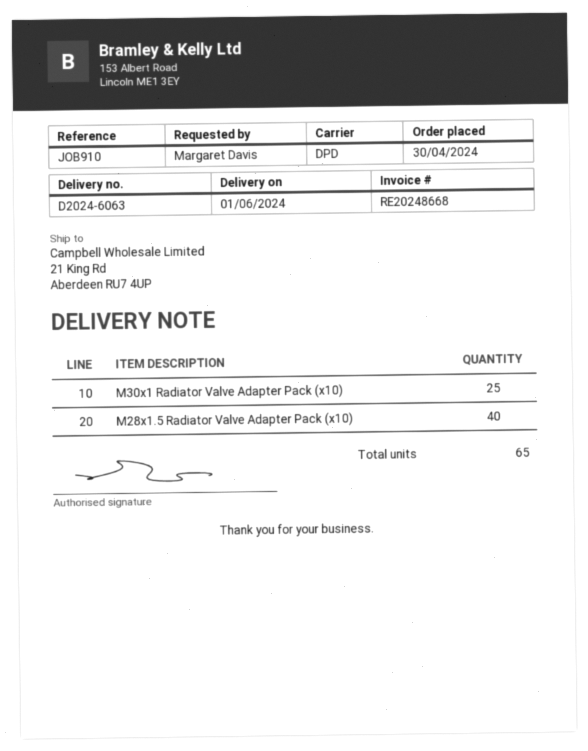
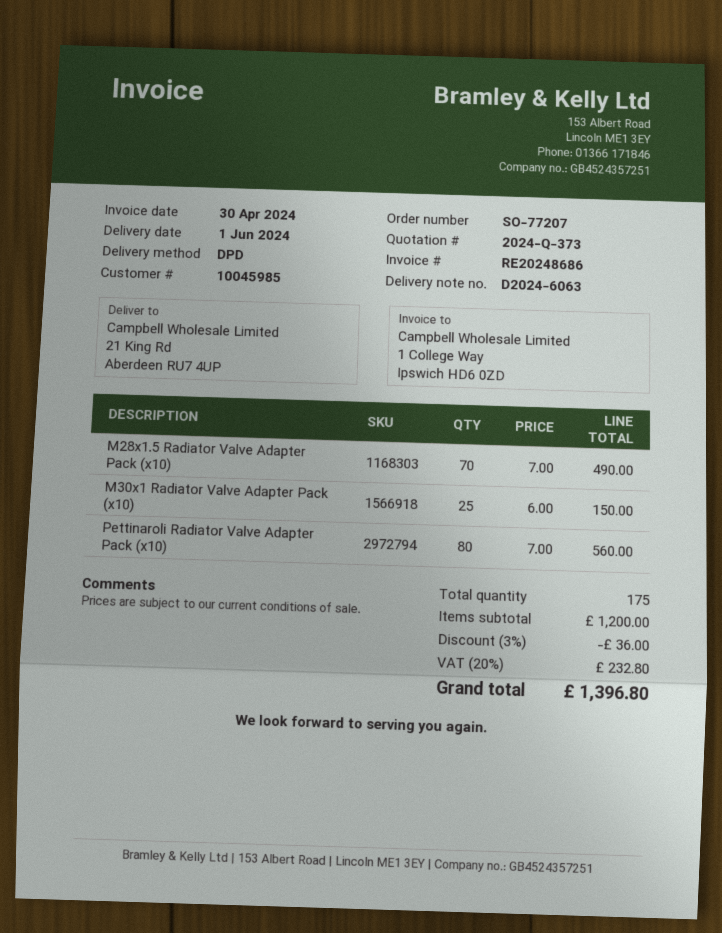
invoice number: RE20248668 -> RE20248686
M28x1.5 Radiator Valve Adapter Pack (x10): 40 -> 70
Pettinaroli Radiator Valve Adapter Pack (x10): none -> 80
total quantity: 65 -> 175

